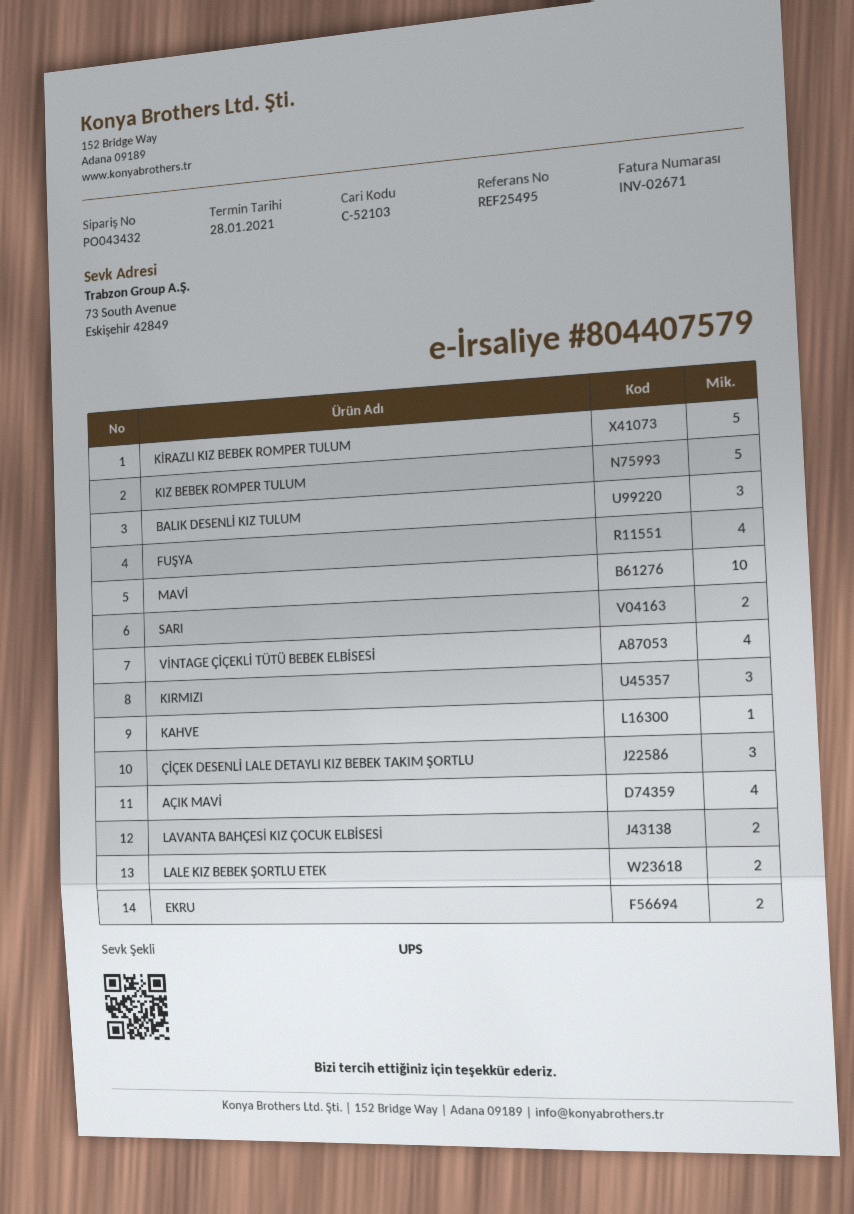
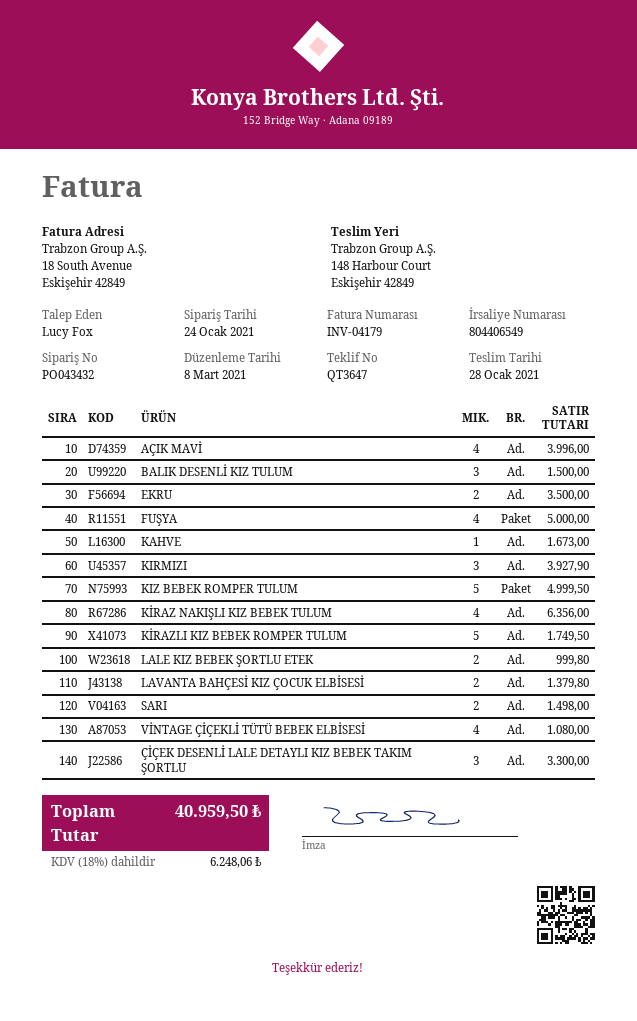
delivery note number: 804407579 -> 804406549
invoice number: INV-02671 -> INV-04179
ship to: 73 South Avenue, Eskişehir 42849 -> 148 Harbour Court, Eskişehir 42849
MAVİ: 10 -> none
KİRAZ NAKIŞLI KIZ BEBEK TULUM: none -> 4

